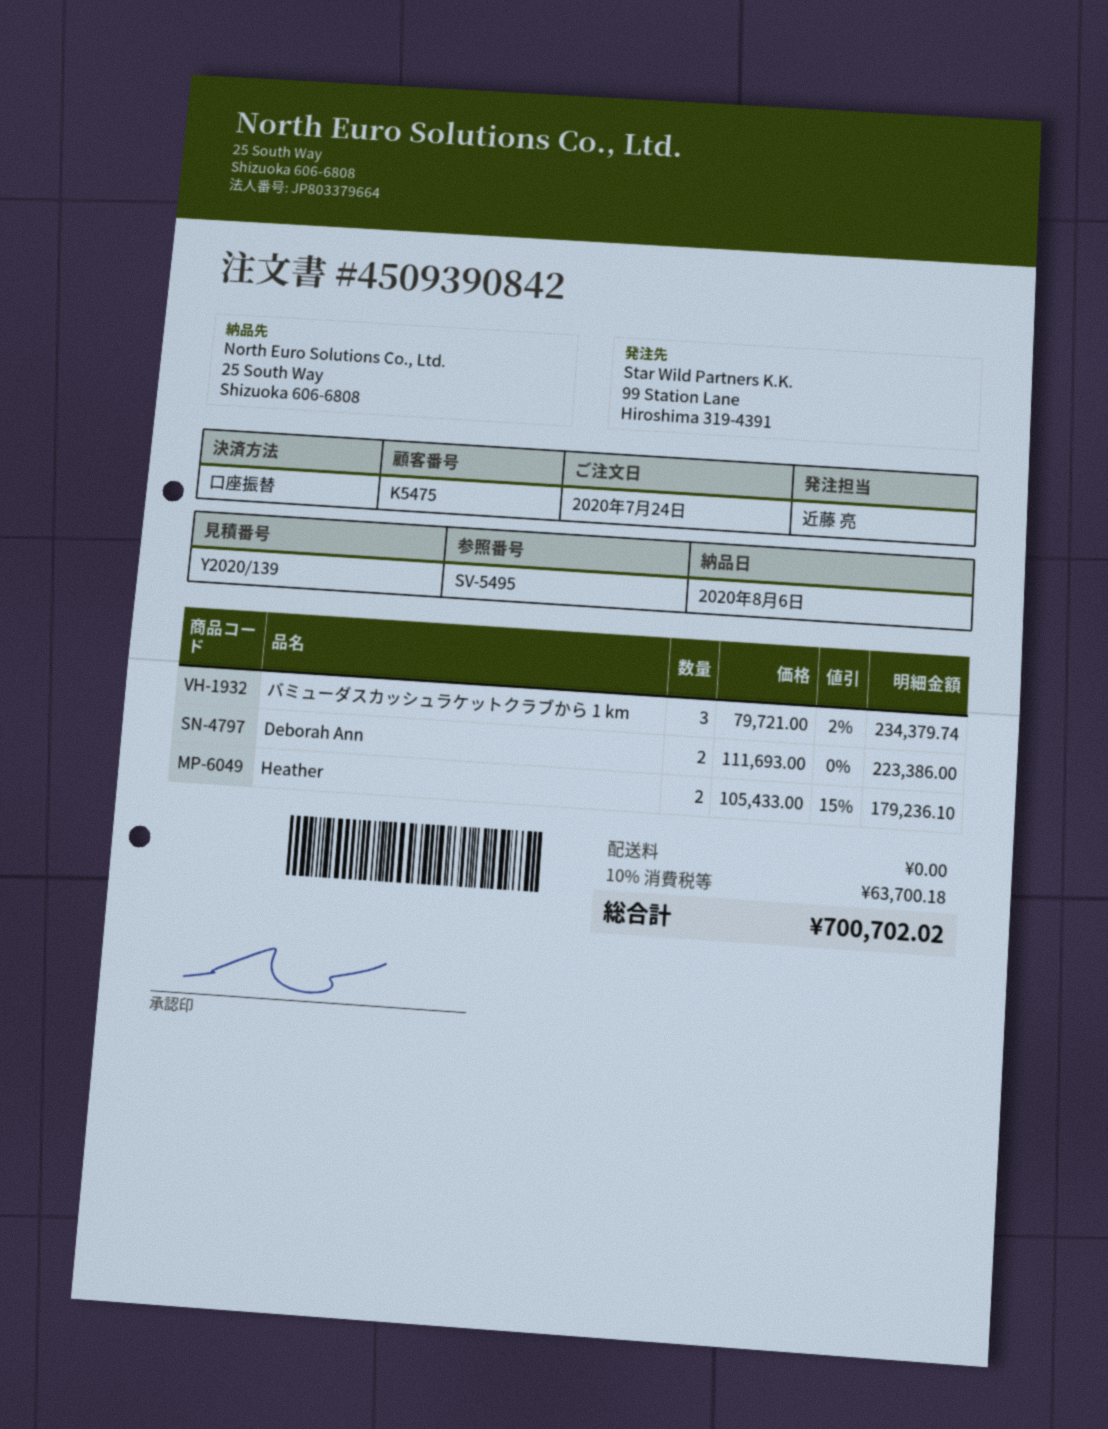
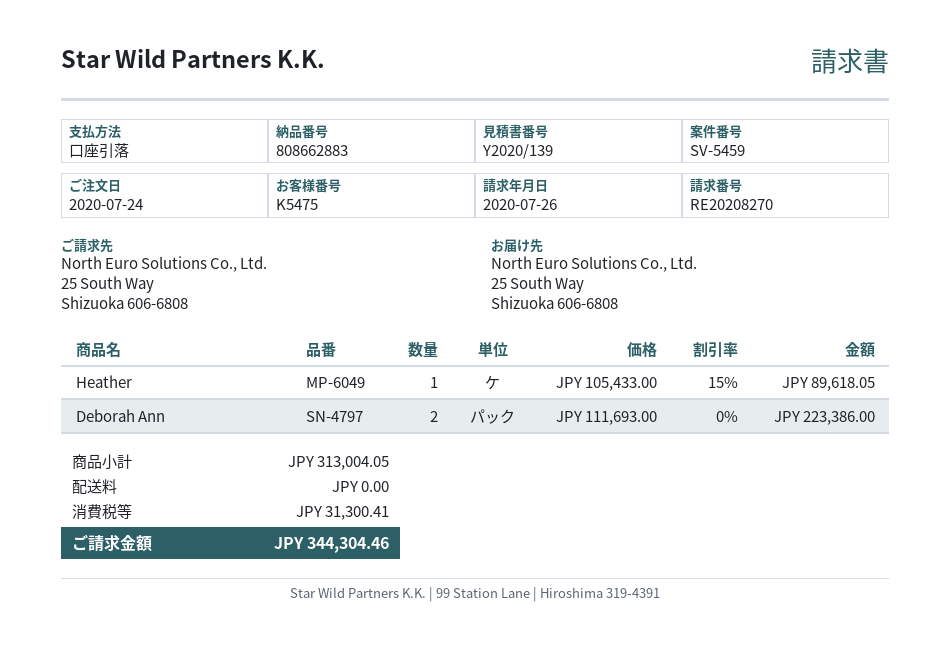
reference: SV-5495 -> SV-5459
バミューダスカッシュラケットクラブから 1 km: 3 x 79721.00 - 2% = 234379.74 -> none
Heather: 2 x 105433.00 - 15% = 179236.10 -> 1 x 105433.00 - 15% = 89618.05
tax: 63700.18 -> 31300.41
total: 700702.02 -> 344304.46

